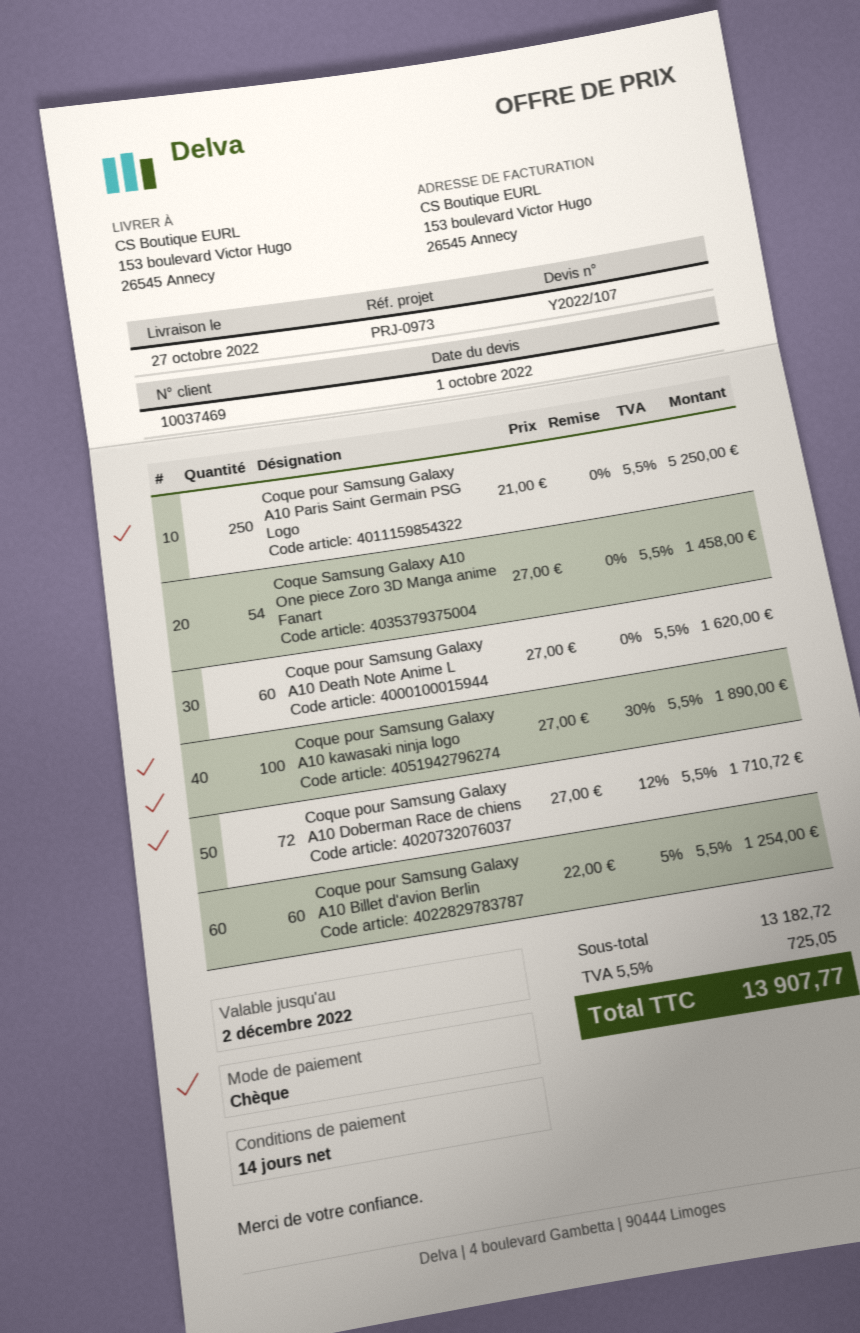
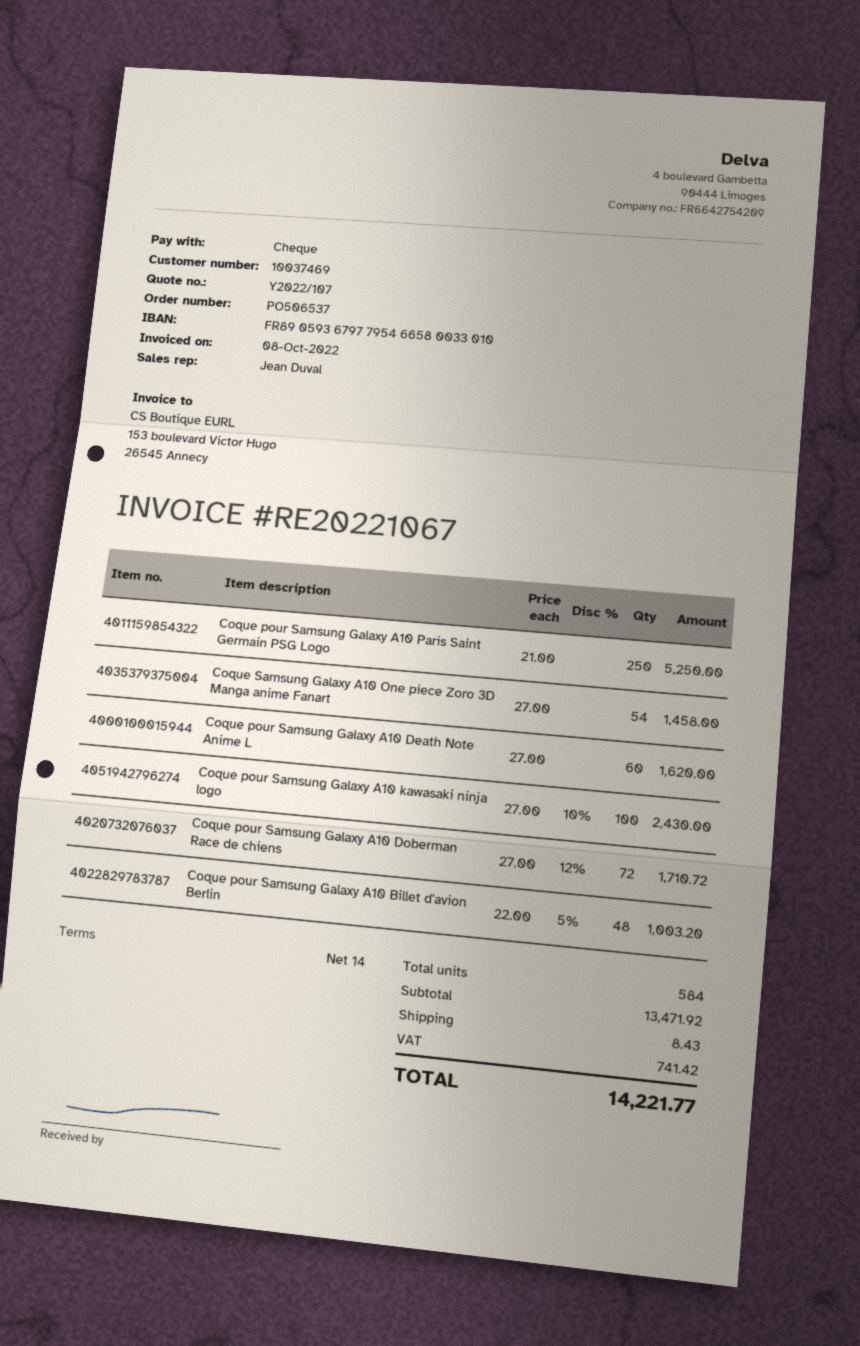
Coque pour Samsung Galaxy A10 kawasaki ninja logo: 100 x 27.00 - 30% = 1890.00 -> 100 x 27.00 - 10% = 2430.00
Coque pour Samsung Galaxy A10 Billet d'avion Berlin: 60 x 22.00 - 5% = 1254.00 -> 48 x 22.00 - 5% = 1003.20
subtotal: 13182.72 -> 13471.92
shipping: none -> 8.43
tax: 725.05 -> 741.42
total: 13907.77 -> 14221.77

